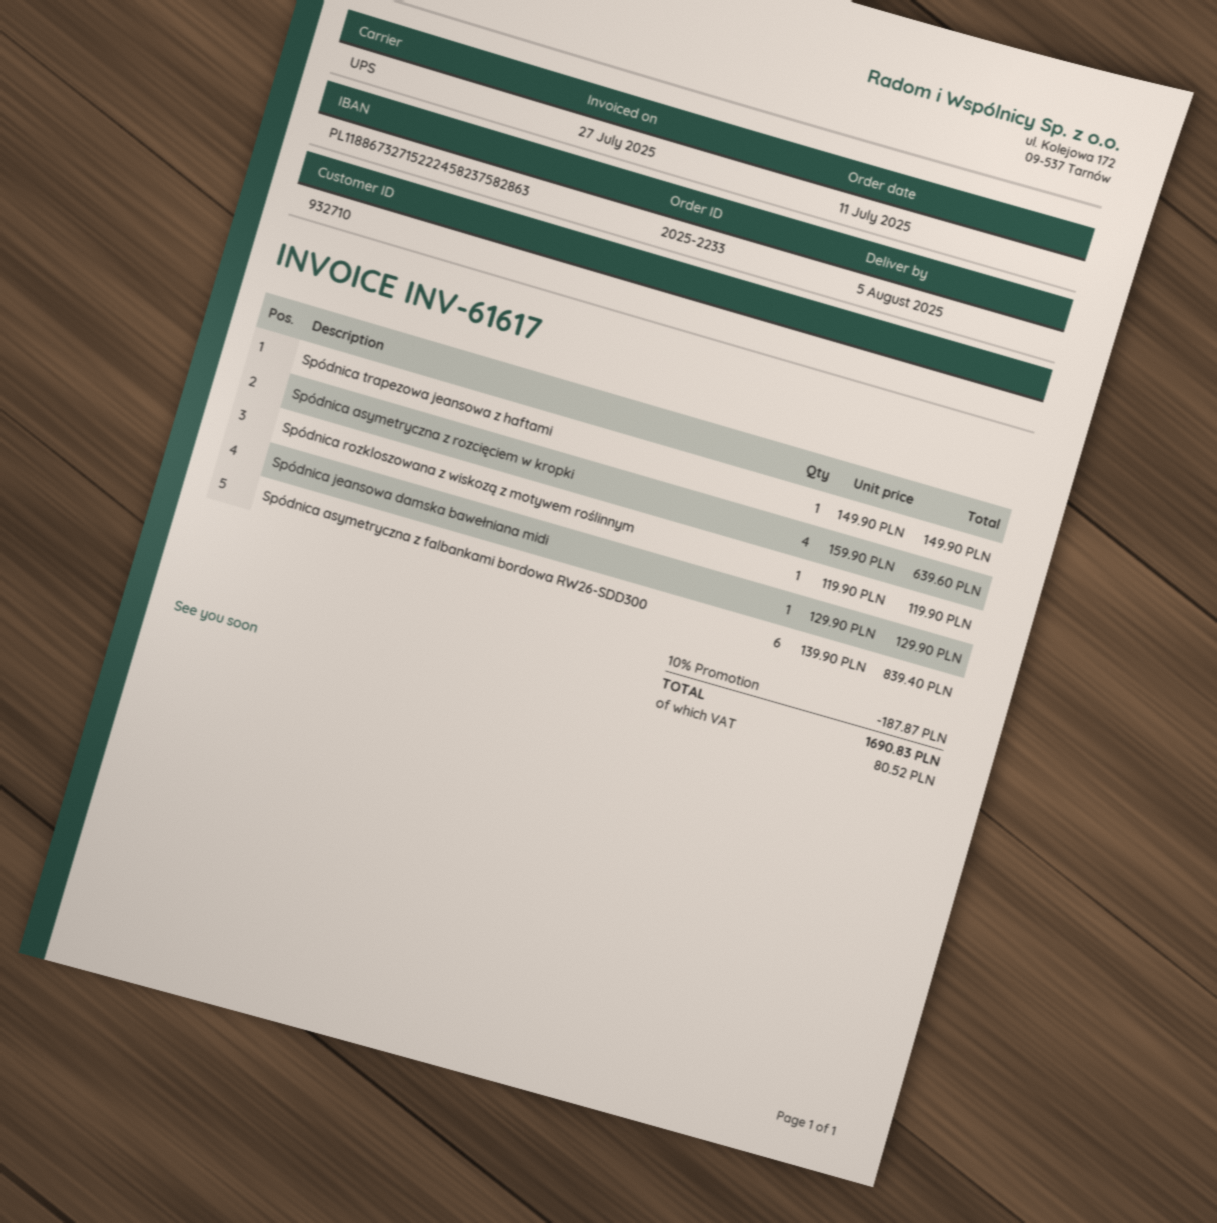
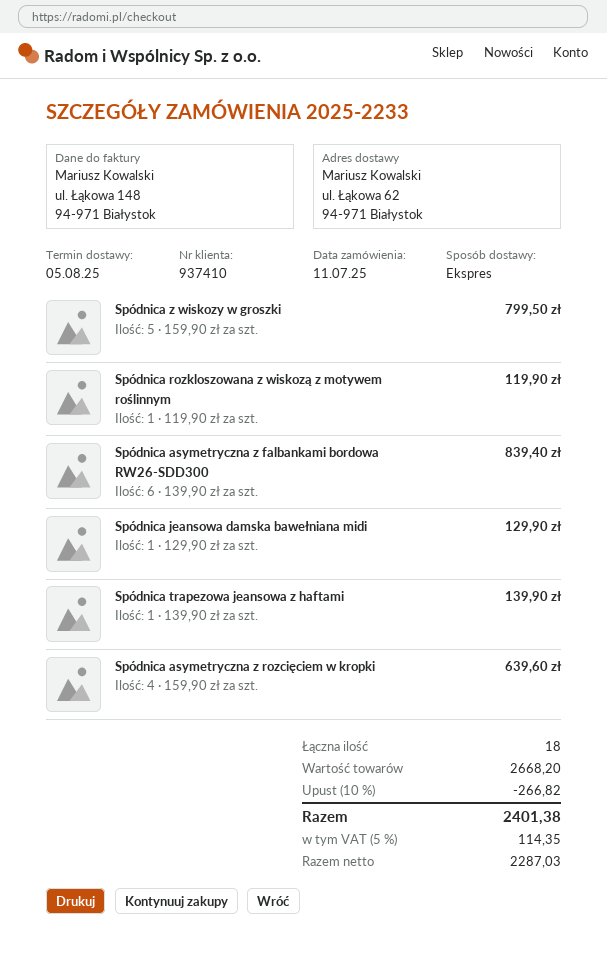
customer number: 932710 -> 937410
shipping method: UPS -> express
Spódnica trapezowa jeansowa z haftami: 1 x 149.90 = 149.90 -> 1 x 139.90 = 139.90
Spódnica z wiskozy w groszki: none -> 5 x 159.90 = 799.50
discount: 10% = 187.87 -> 10% = 266.82
tax: 80.52 -> 114.35
total: 1690.83 -> 2401.38

